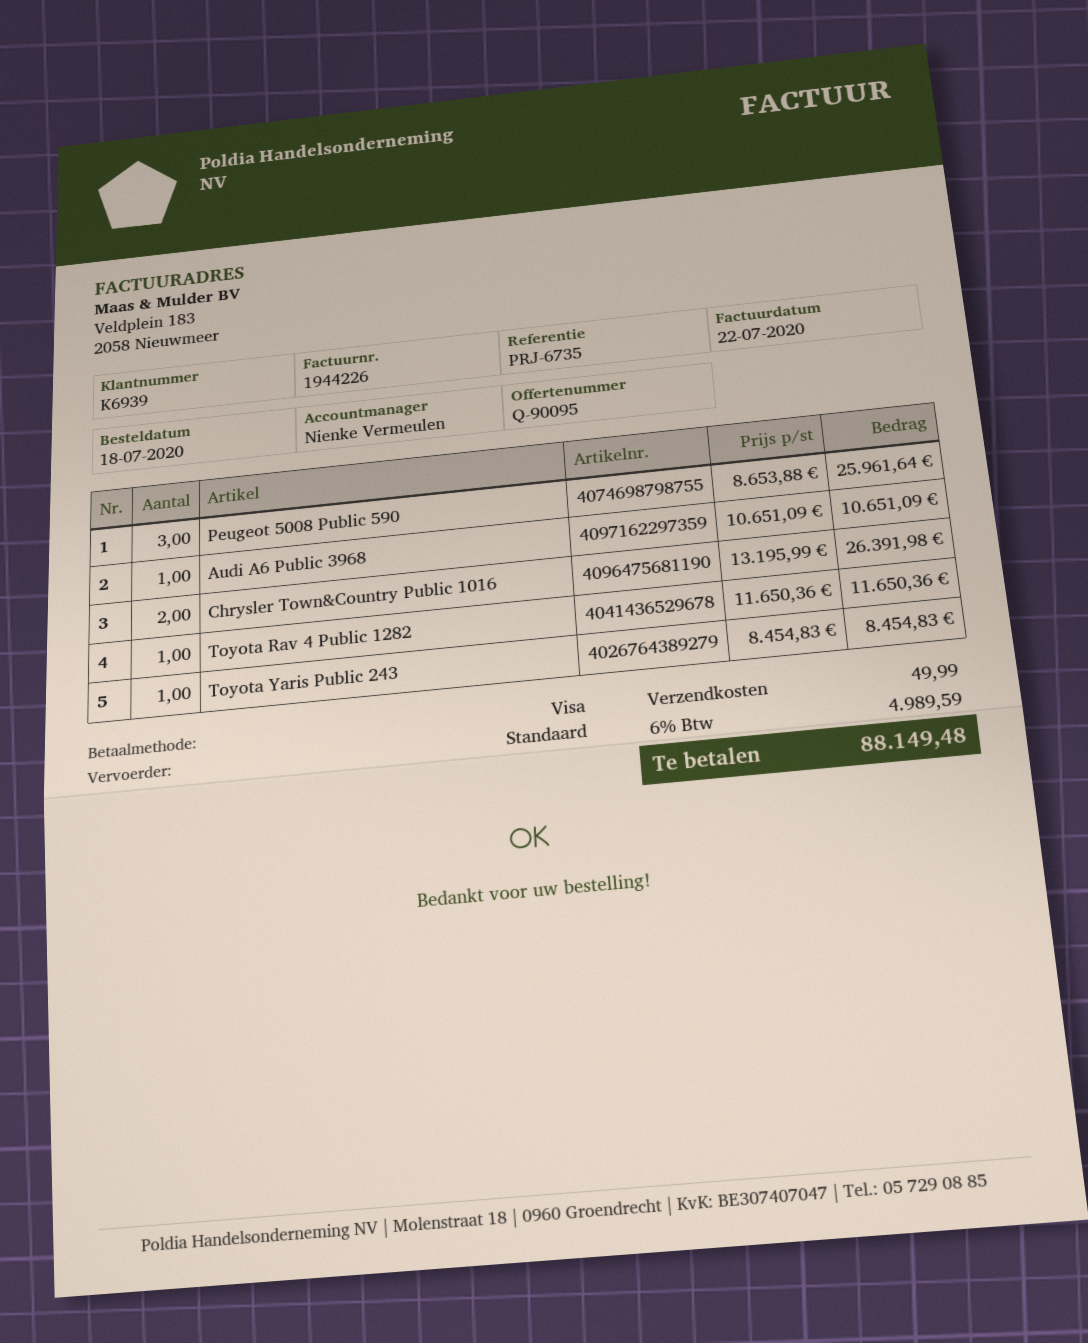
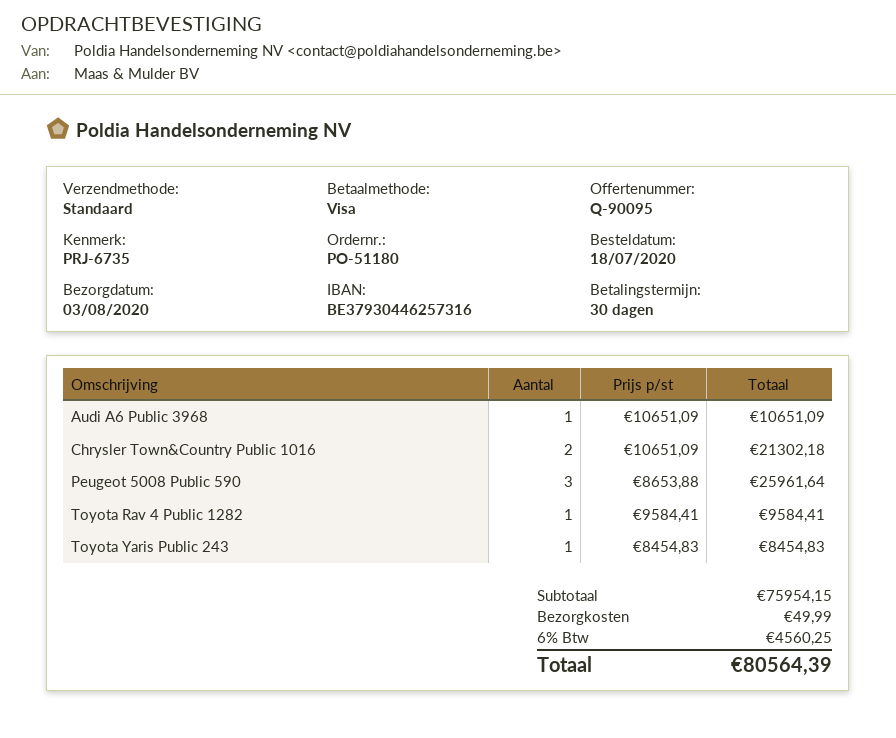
Chrysler Town&Country Public 1016: 2 x 13195.99 = 26391.98 -> 2 x 10651.09 = 21302.18
Toyota Rav 4 Public 1282: 1 x 11650.36 = 11650.36 -> 1 x 9584.41 = 9584.41
tax: 6% = 4989.59 -> 6% = 4560.25
total: 88149.48 -> 80564.39

